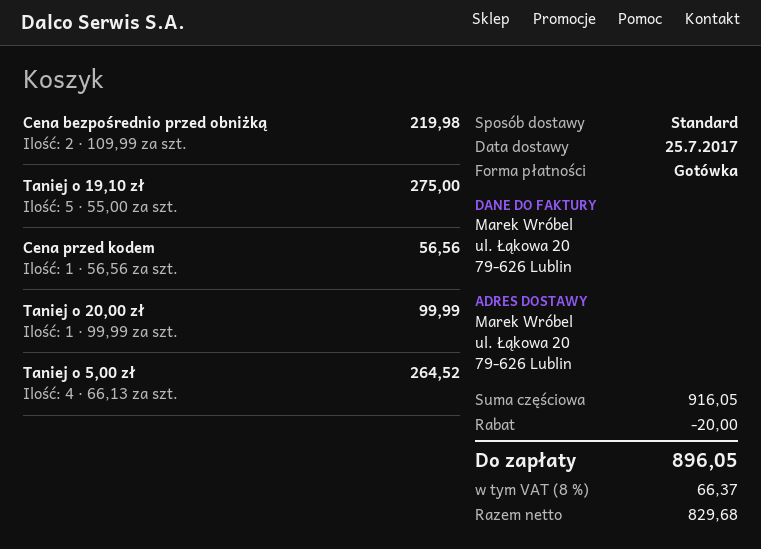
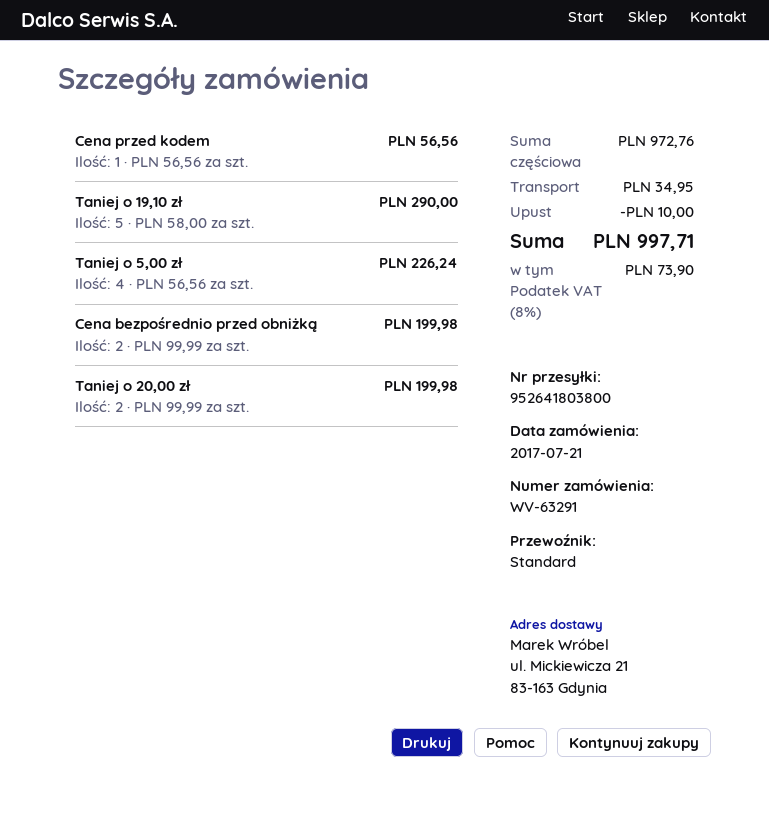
ship to: ul. Łąkowa 20, 79-626 Lublin -> ul. Mickiewicza 21, 83-163 Gdynia
Cena bezpośrednio przed obniżką: 2 x 109.99 = 219.98 -> 2 x 99.99 = 199.98
Taniej o 19,10 zł: 5 x 55.00 = 275.00 -> 5 x 58.00 = 290.00
Taniej o 20,00 zł: 1 x 99.99 = 99.99 -> 2 x 99.99 = 199.98
Taniej o 5,00 zł: 4 x 66.13 = 264.52 -> 4 x 56.56 = 226.24
subtotal: 916.05 -> 972.76
discount: 20.00 -> 10.00
shipping: none -> 34.95
tax: 8% = 66.37 -> 8% = 73.90
total: 896.05 -> 997.71

